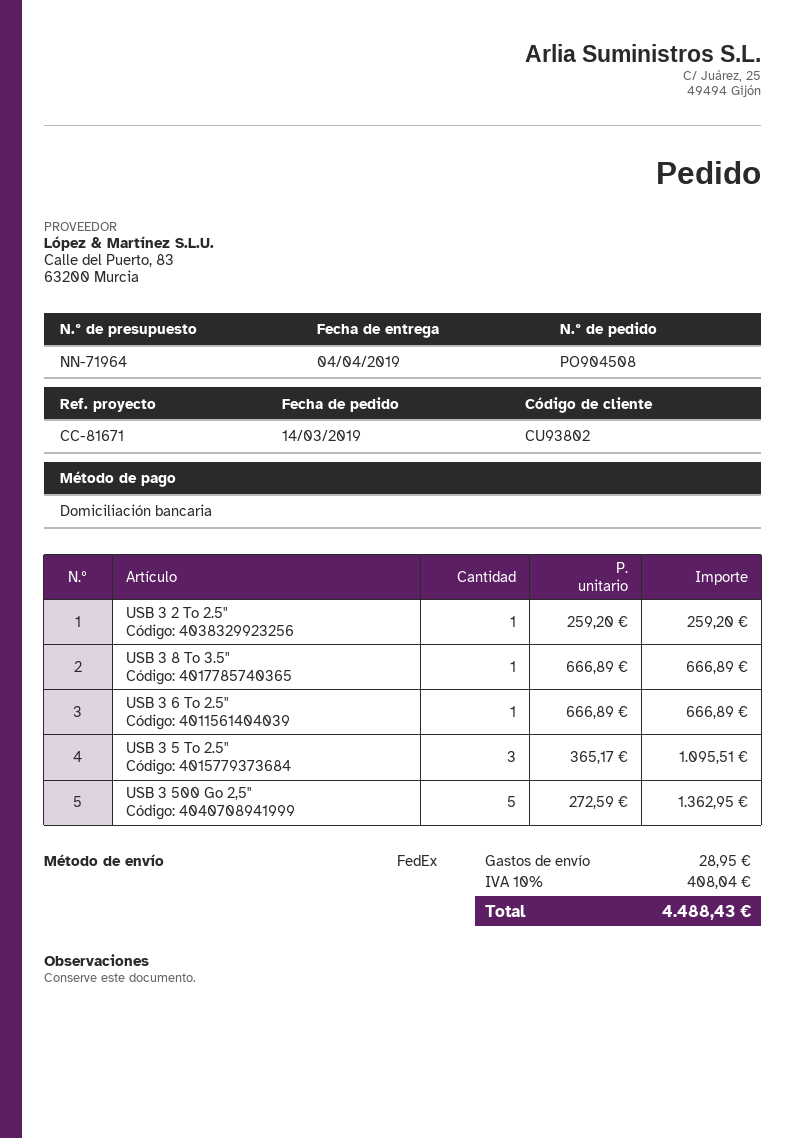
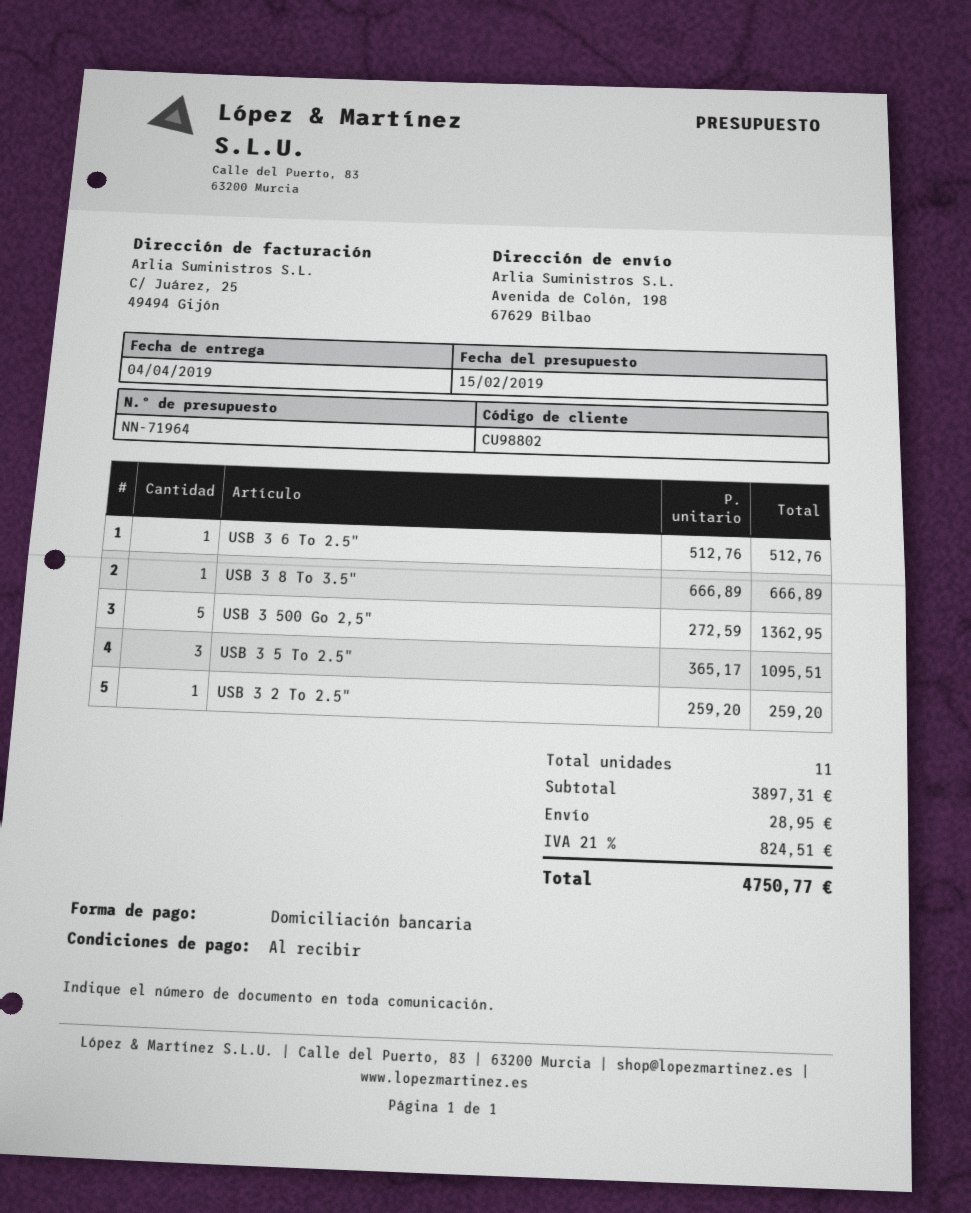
customer number: CU93802 -> CU98802
USB 3 6 To 2.5": 1 x 666.89 = 666.89 -> 1 x 512.76 = 512.76
tax: 10% = 408.04 -> 21% = 824.51
total: 4488.43 -> 4750.77

